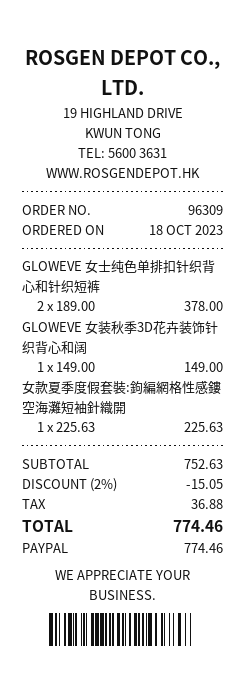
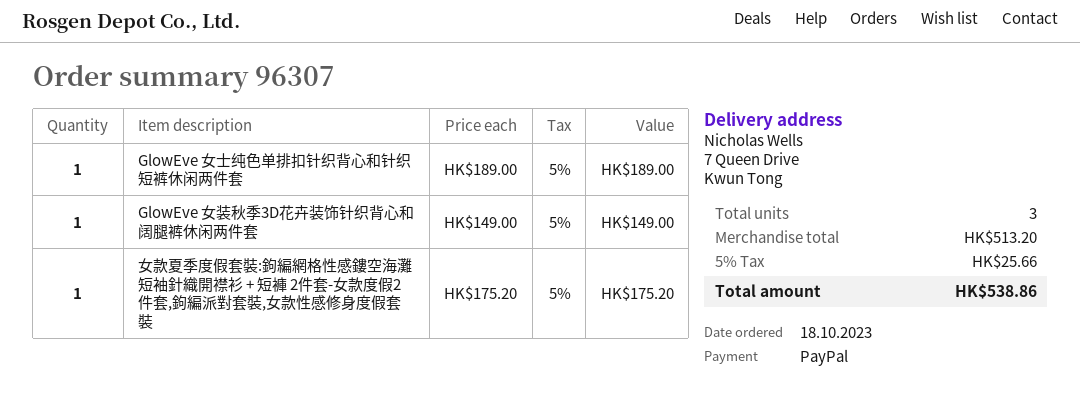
order number: 96309 -> 96307
GLOWEVE 女士纯色单排扣针织背心和针织短裤: 2 x 189.00 = 378.00 -> 1 x 189.00 = 189.00
女款夏季度假套裝:鉤編網格性感鏤空海灘短袖針織開: 1 x 225.63 = 225.63 -> 1 x 175.20 = 175.20
subtotal: 752.63 -> 513.20
discount: 2% = 15.05 -> none
tax: 36.88 -> 25.66
total: 774.46 -> 538.86

